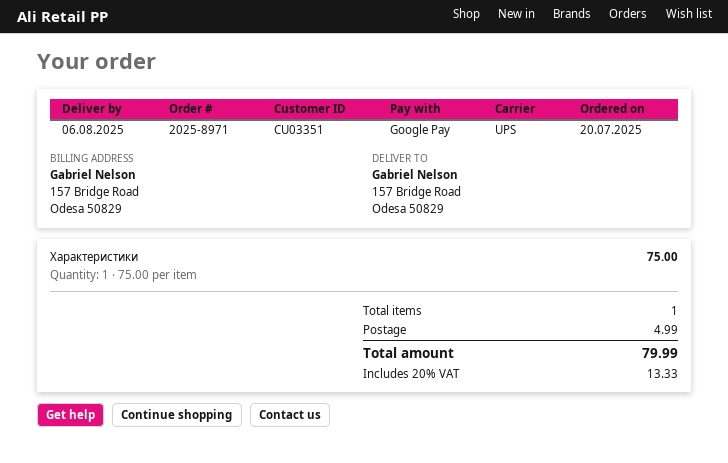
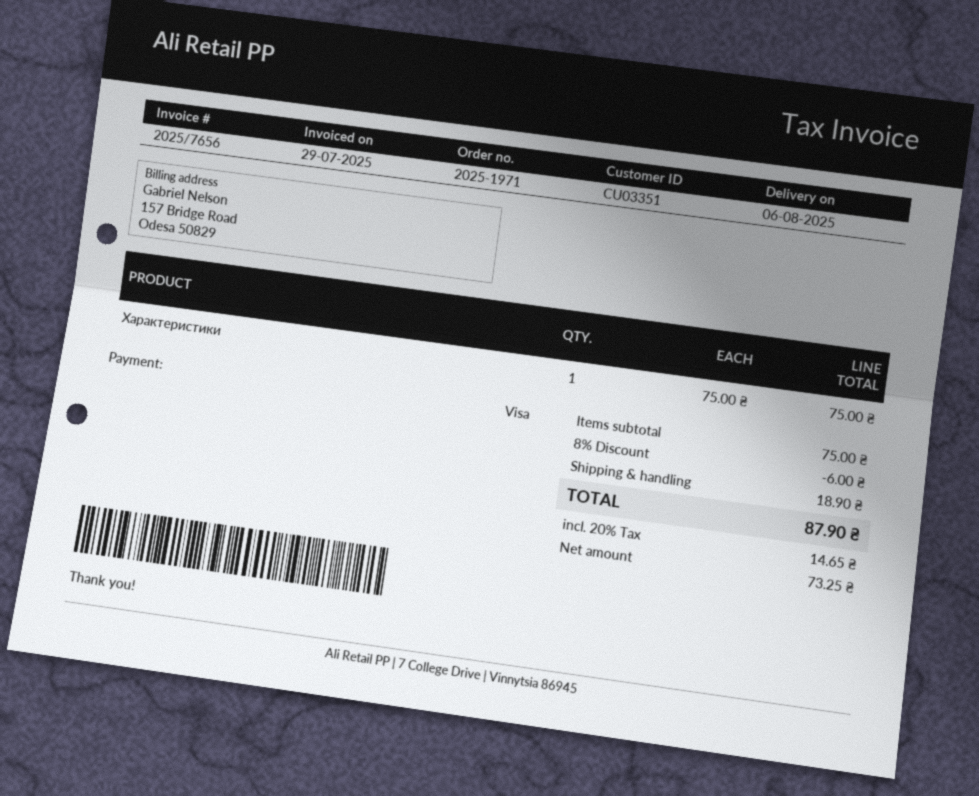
order number: 2025-8971 -> 2025-1971
payment method: Google Pay -> Visa
discount: none -> 8% = 6.00
shipping: 4.99 -> 18.90
tax: 20% = 13.33 -> 20% = 14.65
total: 79.99 -> 87.90

